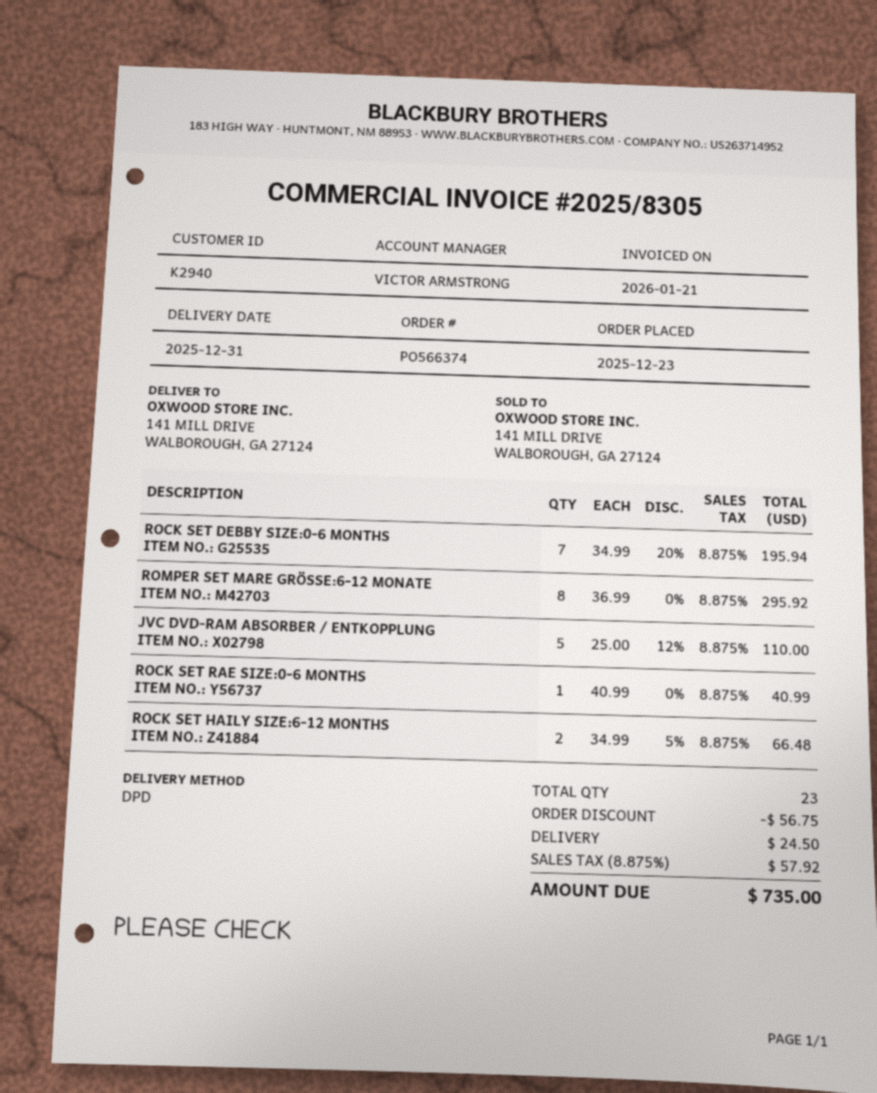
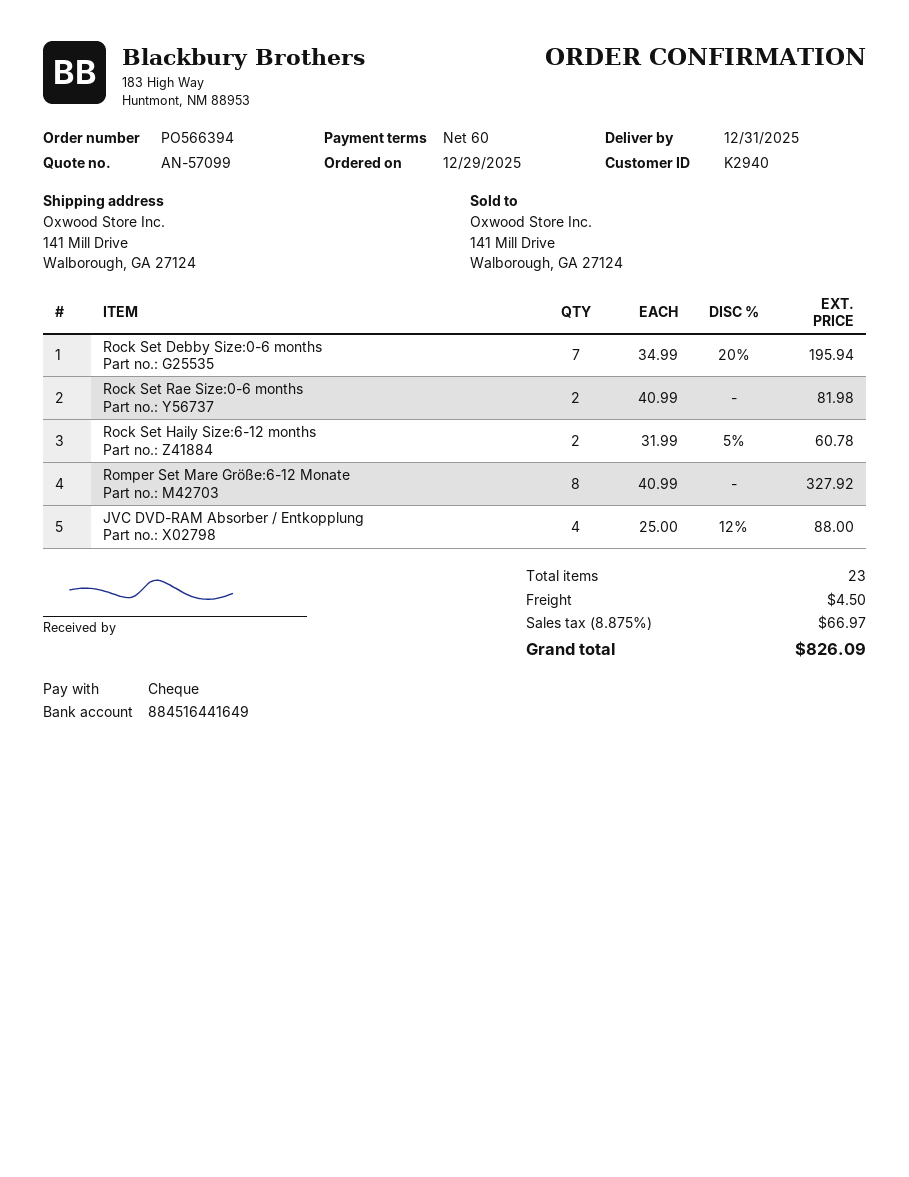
order number: PO566374 -> PO566394
order date: 2025-12-23 -> 2025-12-29
ROMPER SET MARE GRÖSSE:6-12 MONATE: 8 x 36.99 = 295.92 -> 8 x 40.99 = 327.92
JVC DVD-RAM ABSORBER / ENTKOPPLUNG: 5 x 25.00 - 12% = 110.00 -> 4 x 25.00 - 12% = 88.00
ROCK SET RAE SIZE:0-6 MONTHS: 1 x 40.99 = 40.99 -> 2 x 40.99 = 81.98
ROCK SET HAILY SIZE:6-12 MONTHS: 2 x 34.99 - 5% = 66.48 -> 2 x 31.99 - 5% = 60.78
discount: 56.75 -> none
shipping: 24.50 -> 4.50
tax: 8.875% = 57.92 -> 8.875% = 66.97
total: 735.00 -> 826.09

